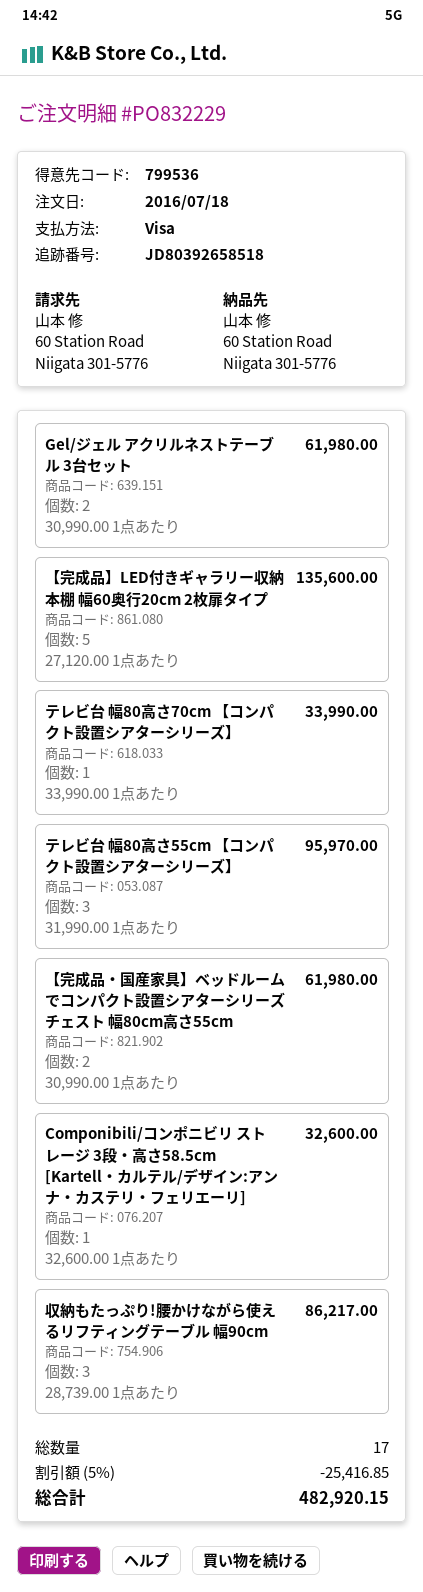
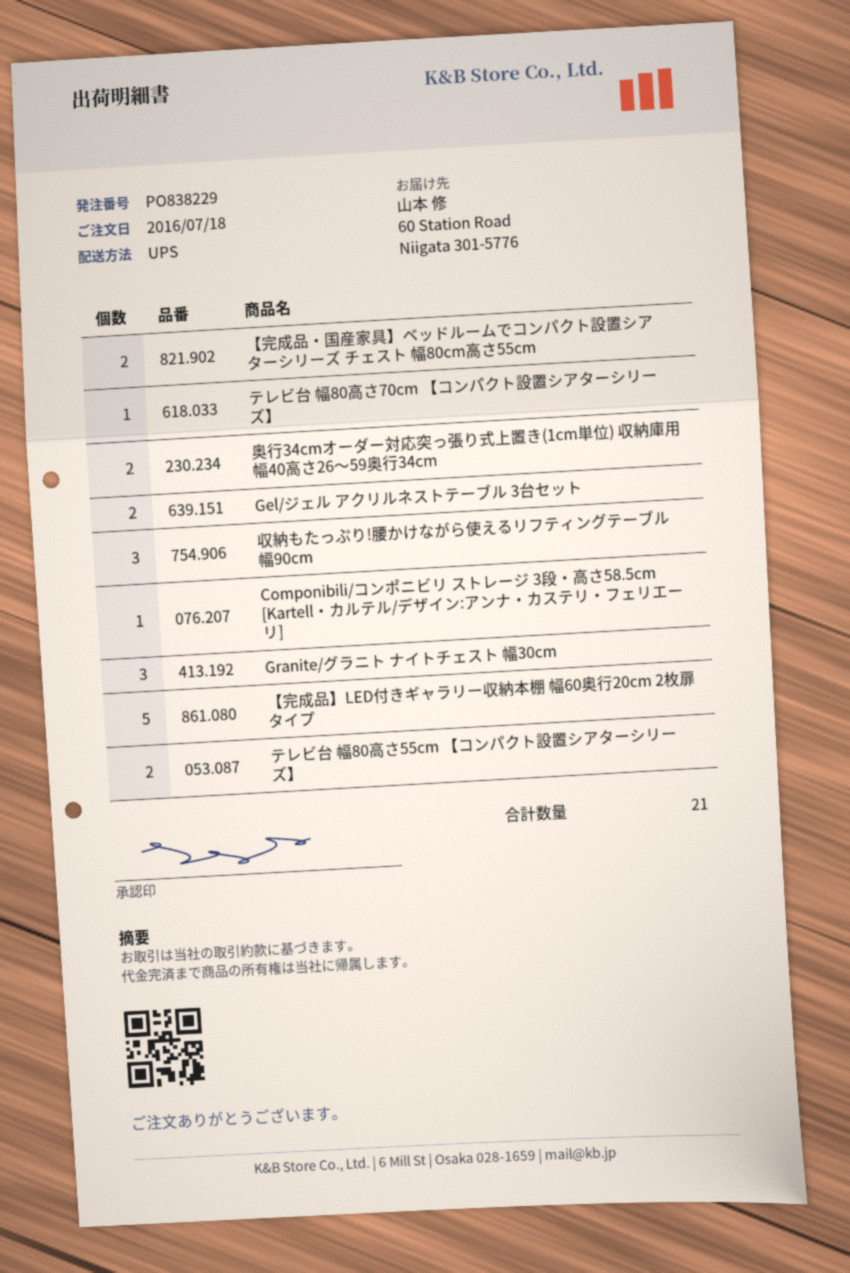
order number: PO832229 -> PO838229
テレビ台 幅80高さ55cm 【コンパクト設置シアターシリーズ】: 3 -> 2
奥行34cmオーダー対応突っ張り式上置き(1cm単位) 収納庫用 幅40高さ26〜59奥行34cm: none -> 2
Granite/グラニト ナイトチェスト 幅30cm: none -> 3
total quantity: 17 -> 21

